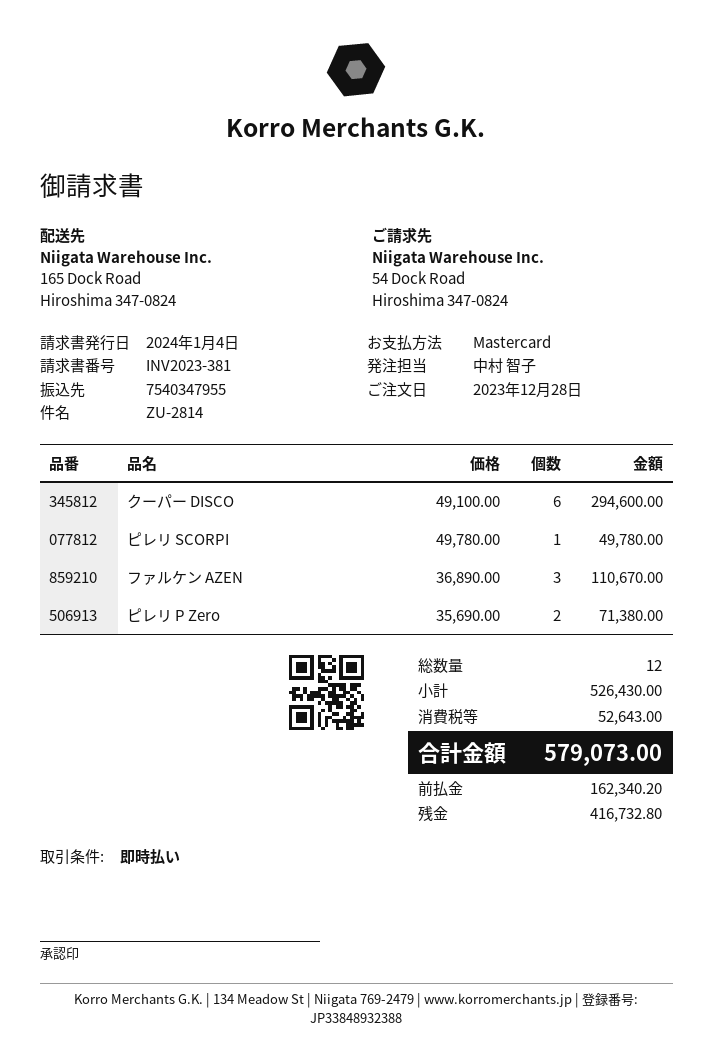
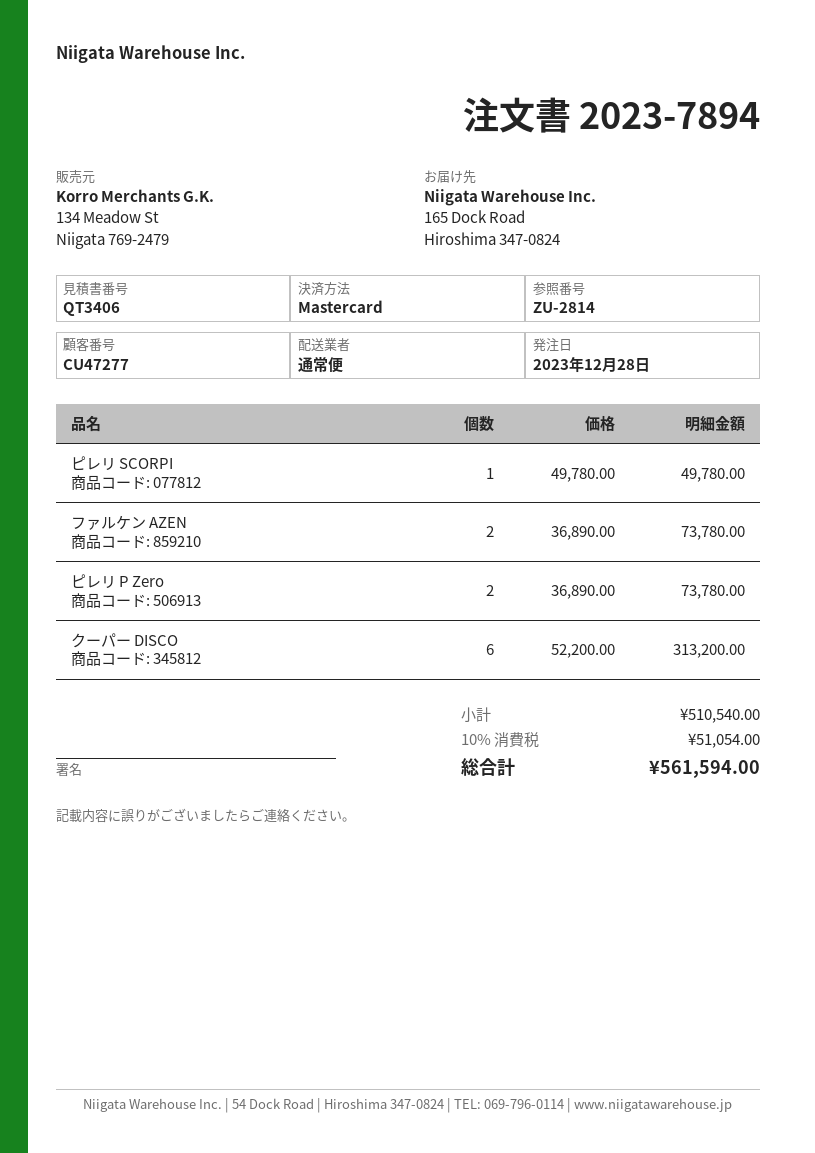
クーパー DISCO: 6 x 49100.00 = 294600.00 -> 6 x 52200.00 = 313200.00
ファルケン AZEN: 3 x 36890.00 = 110670.00 -> 2 x 36890.00 = 73780.00
ピレリ P Zero: 2 x 35690.00 = 71380.00 -> 2 x 36890.00 = 73780.00
subtotal: 526430.00 -> 510540.00
tax: 52643.00 -> 51054.00
total: 579073.00 -> 561594.00

